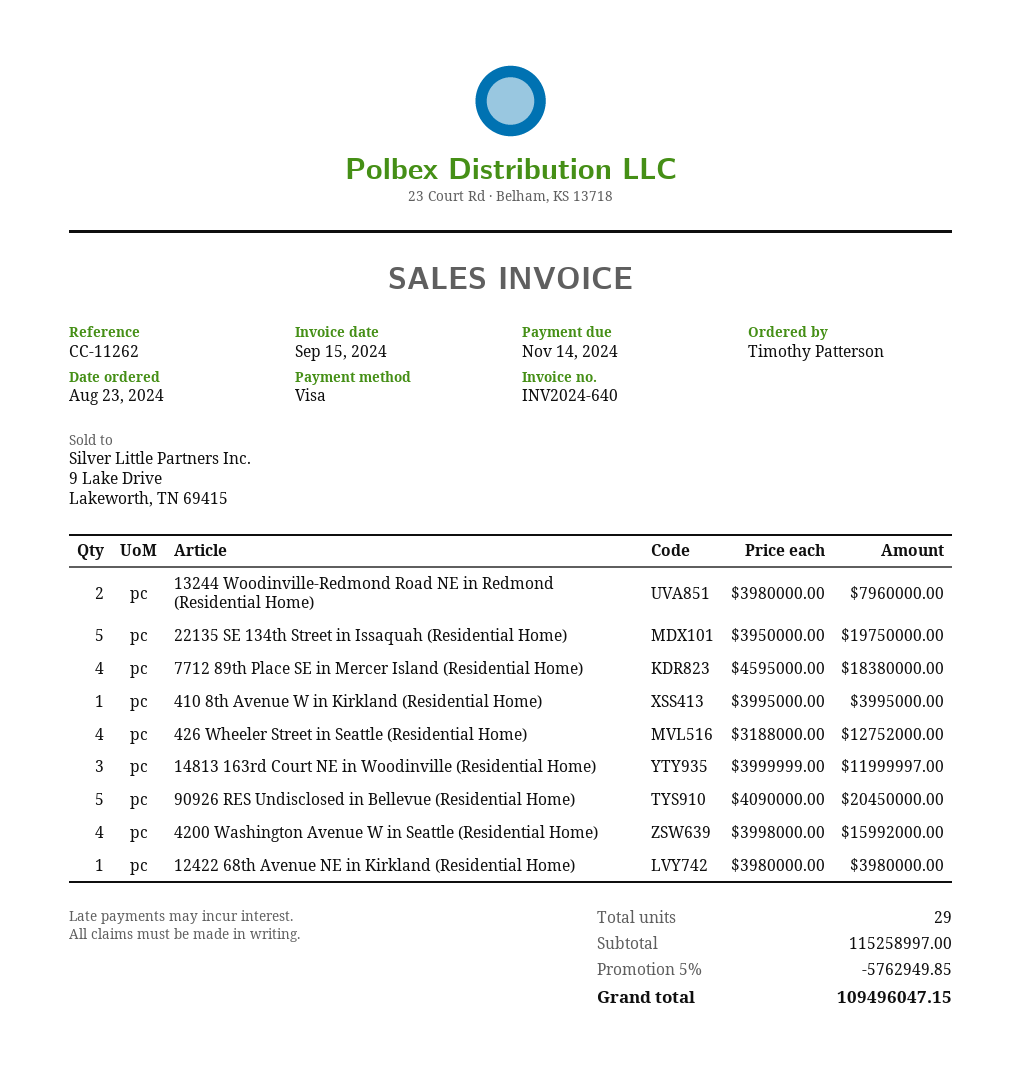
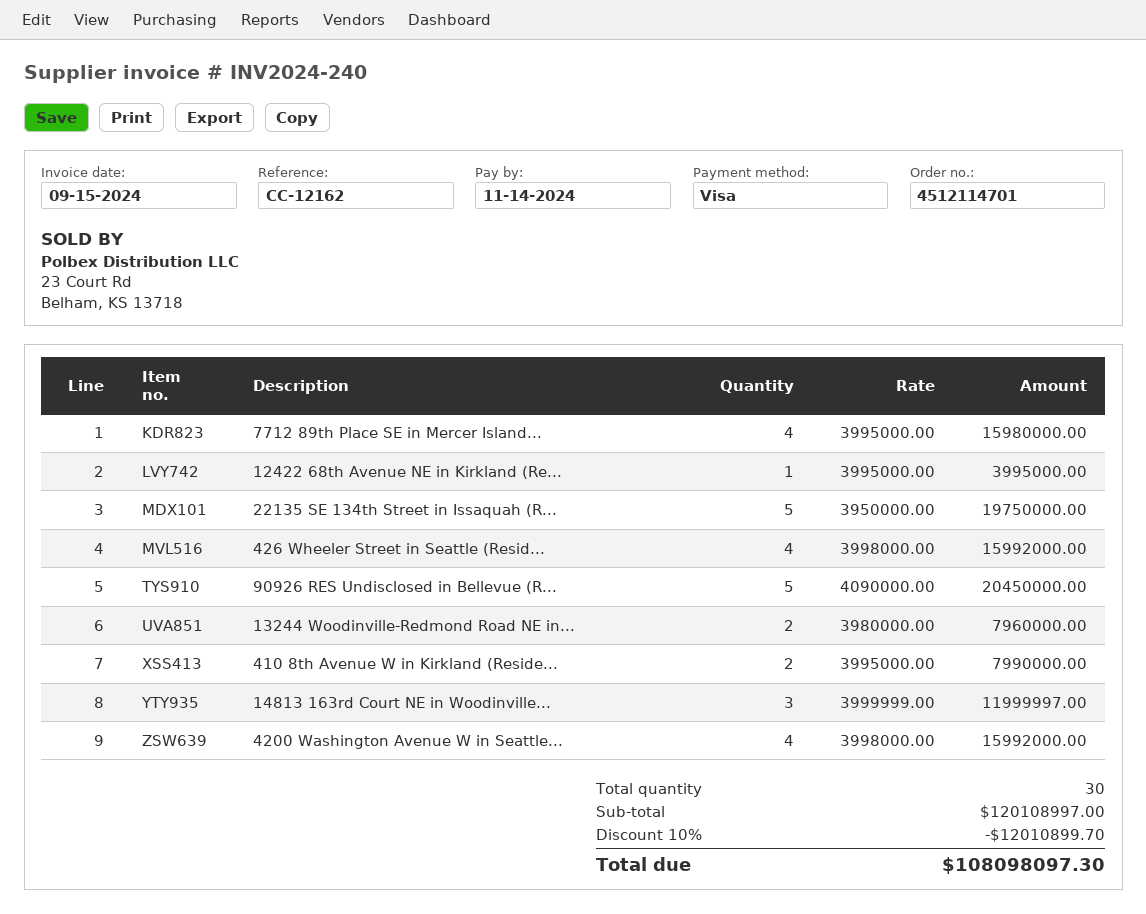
invoice number: INV2024-640 -> INV2024-240
reference: CC-11262 -> CC-12162
7712 89th Place SE in Mercer Island (Residential Home): 4 x 4595000.00 = 18380000.00 -> 4 x 3995000.00 = 15980000.00
410 8th Avenue W in Kirkland (Residential Home): 1 x 3995000.00 = 3995000.00 -> 2 x 3995000.00 = 7990000.00
426 Wheeler Street in Seattle (Residential Home): 4 x 3188000.00 = 12752000.00 -> 4 x 3998000.00 = 15992000.00
12422 68th Avenue NE in Kirkland (Residential Home): 1 x 3980000.00 = 3980000.00 -> 1 x 3995000.00 = 3995000.00
total quantity: 29 -> 30
subtotal: 115258997.00 -> 120108997.00
discount: 5% = 5762949.85 -> 10% = 12010899.70
total: 109496047.15 -> 108098097.30

